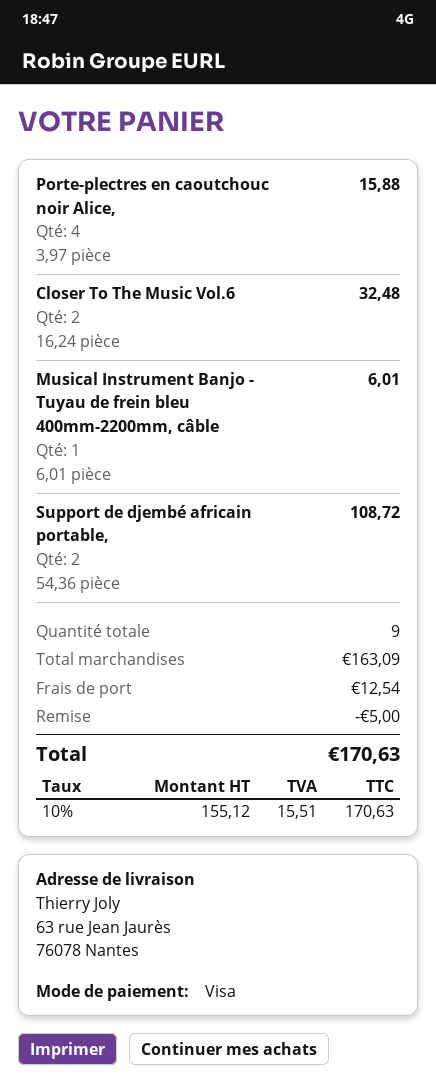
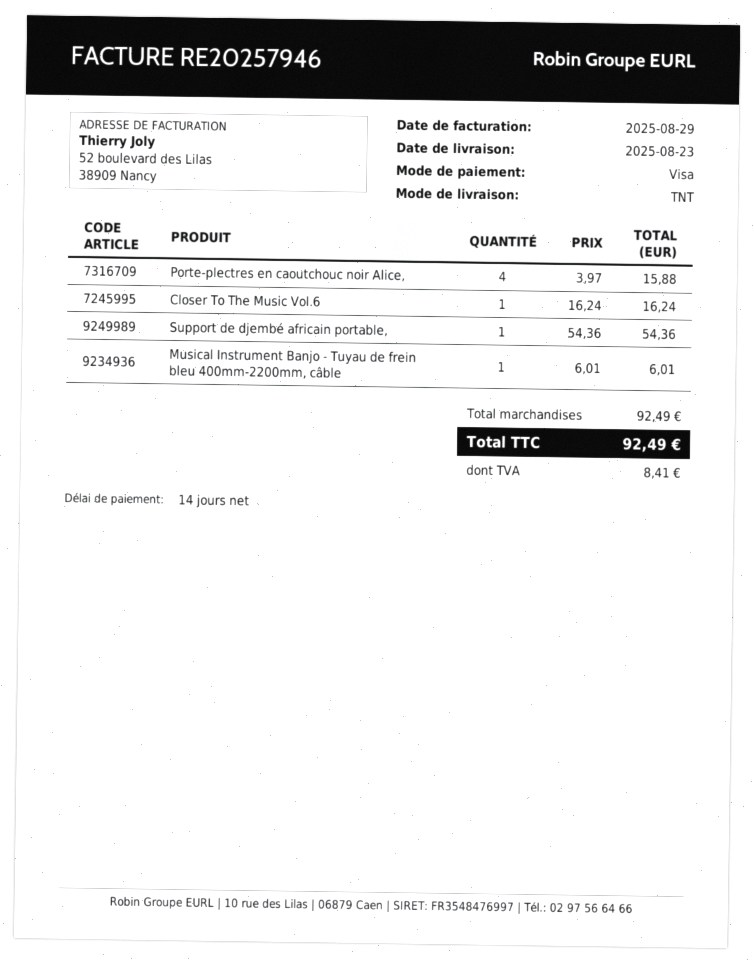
Closer To The Music Vol.6: 2 x 16.24 = 32.48 -> 1 x 16.24 = 16.24
Support de djembé africain portable,: 2 x 54.36 = 108.72 -> 1 x 54.36 = 54.36
subtotal: 163.09 -> 92.49
discount: 5.00 -> none
shipping: 12.54 -> none
tax: 15.51 -> 8.41
total: 170.63 -> 92.49

